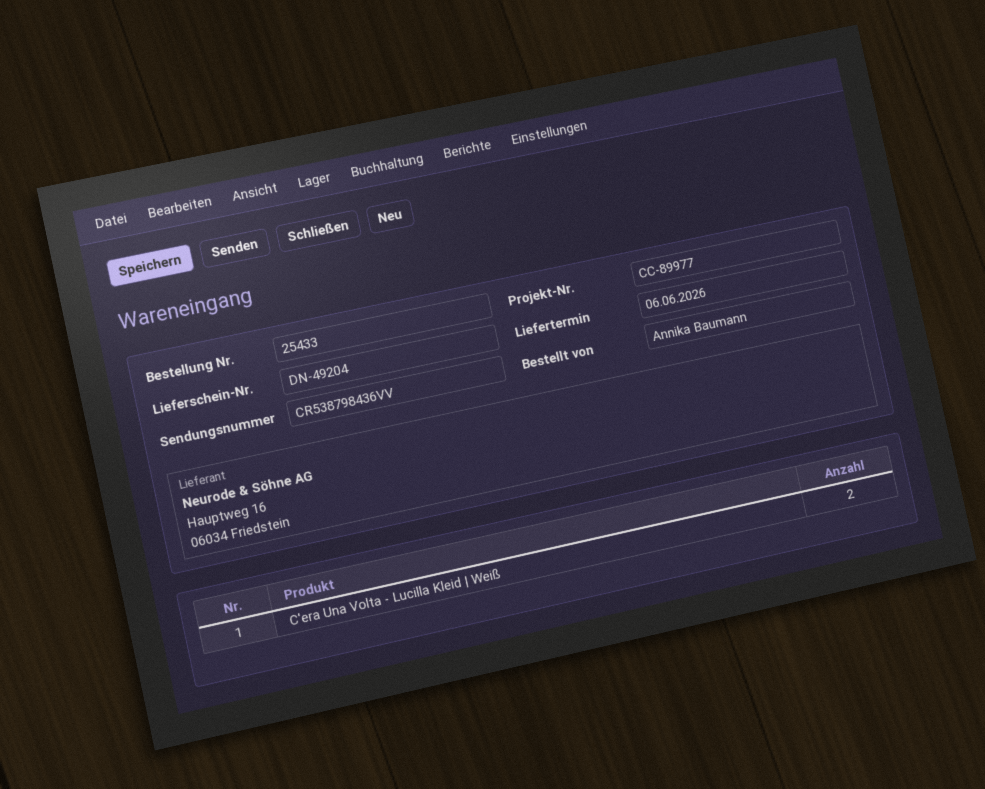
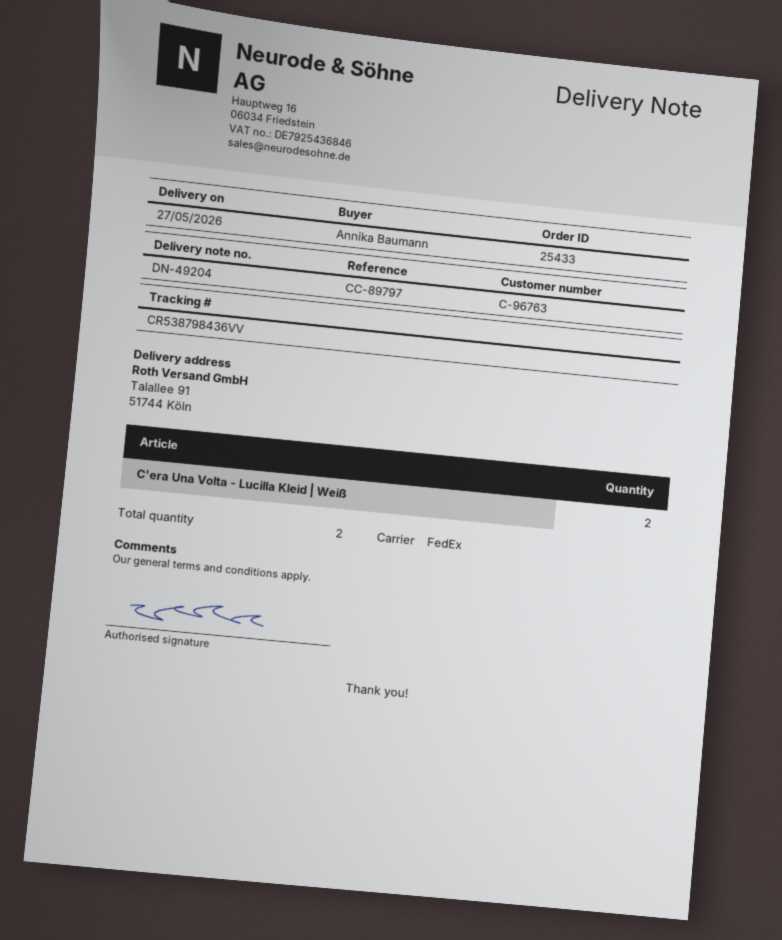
delivery date: 2026-06-06 -> 2026-05-27
reference: CC-89977 -> CC-89797

